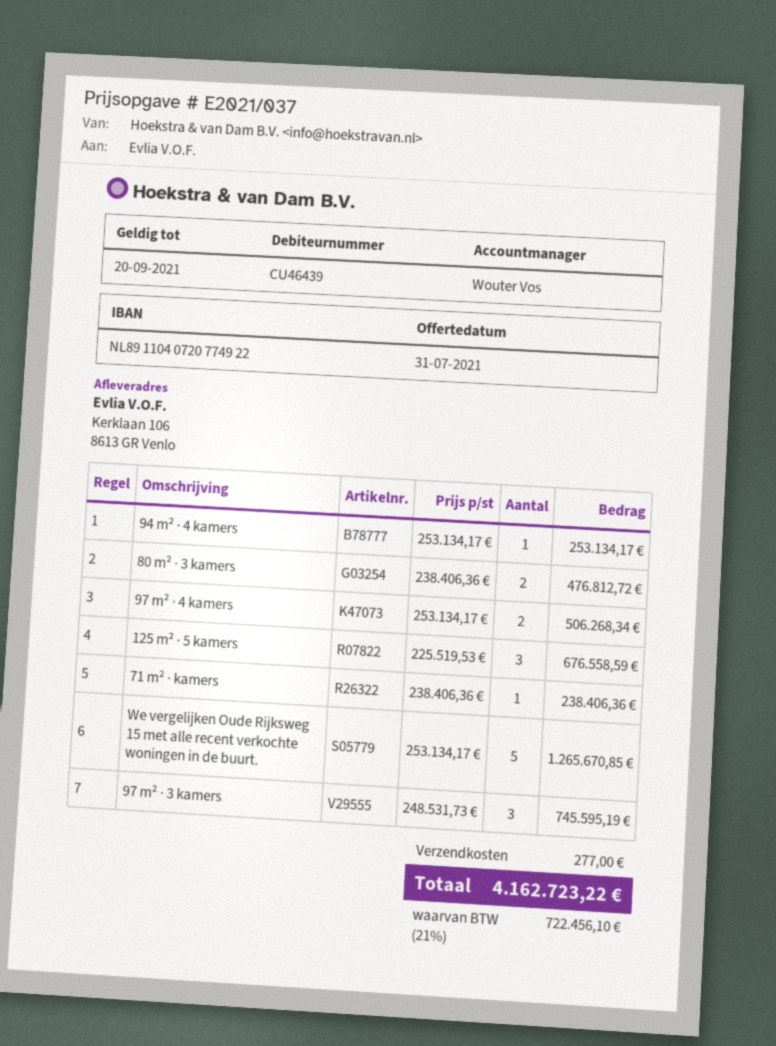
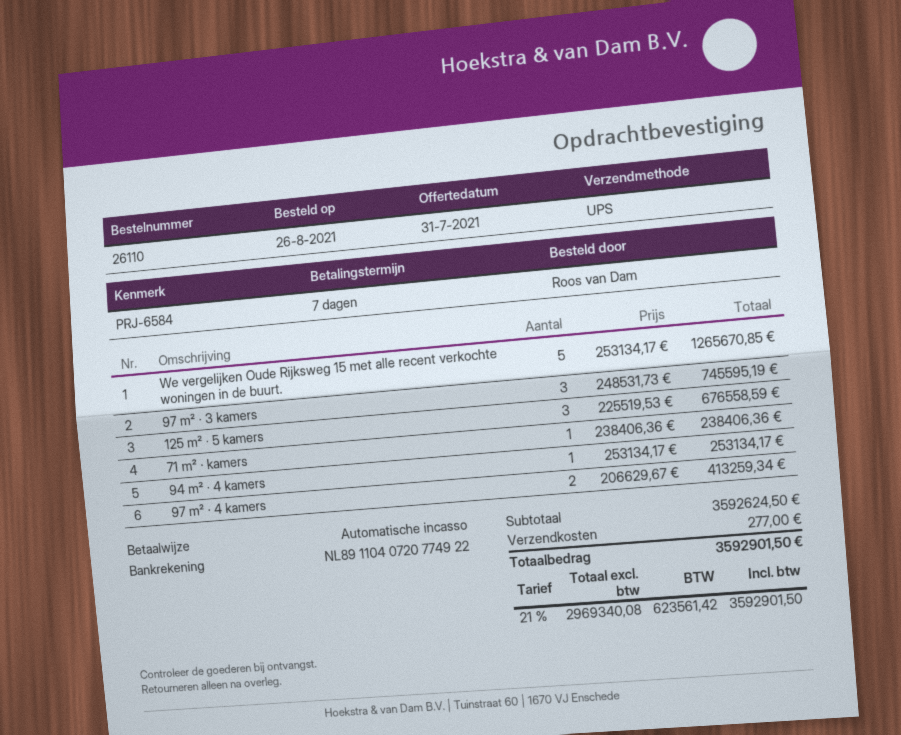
80 m² · 3 kamers: 2 x 238406.36 = 476812.72 -> none
97 m² · 4 kamers: 2 x 253134.17 = 506268.34 -> 2 x 206629.67 = 413259.34
tax: 21% = 722456.10 -> 21% = 623561.42
total: 4162723.22 -> 3592901.50

